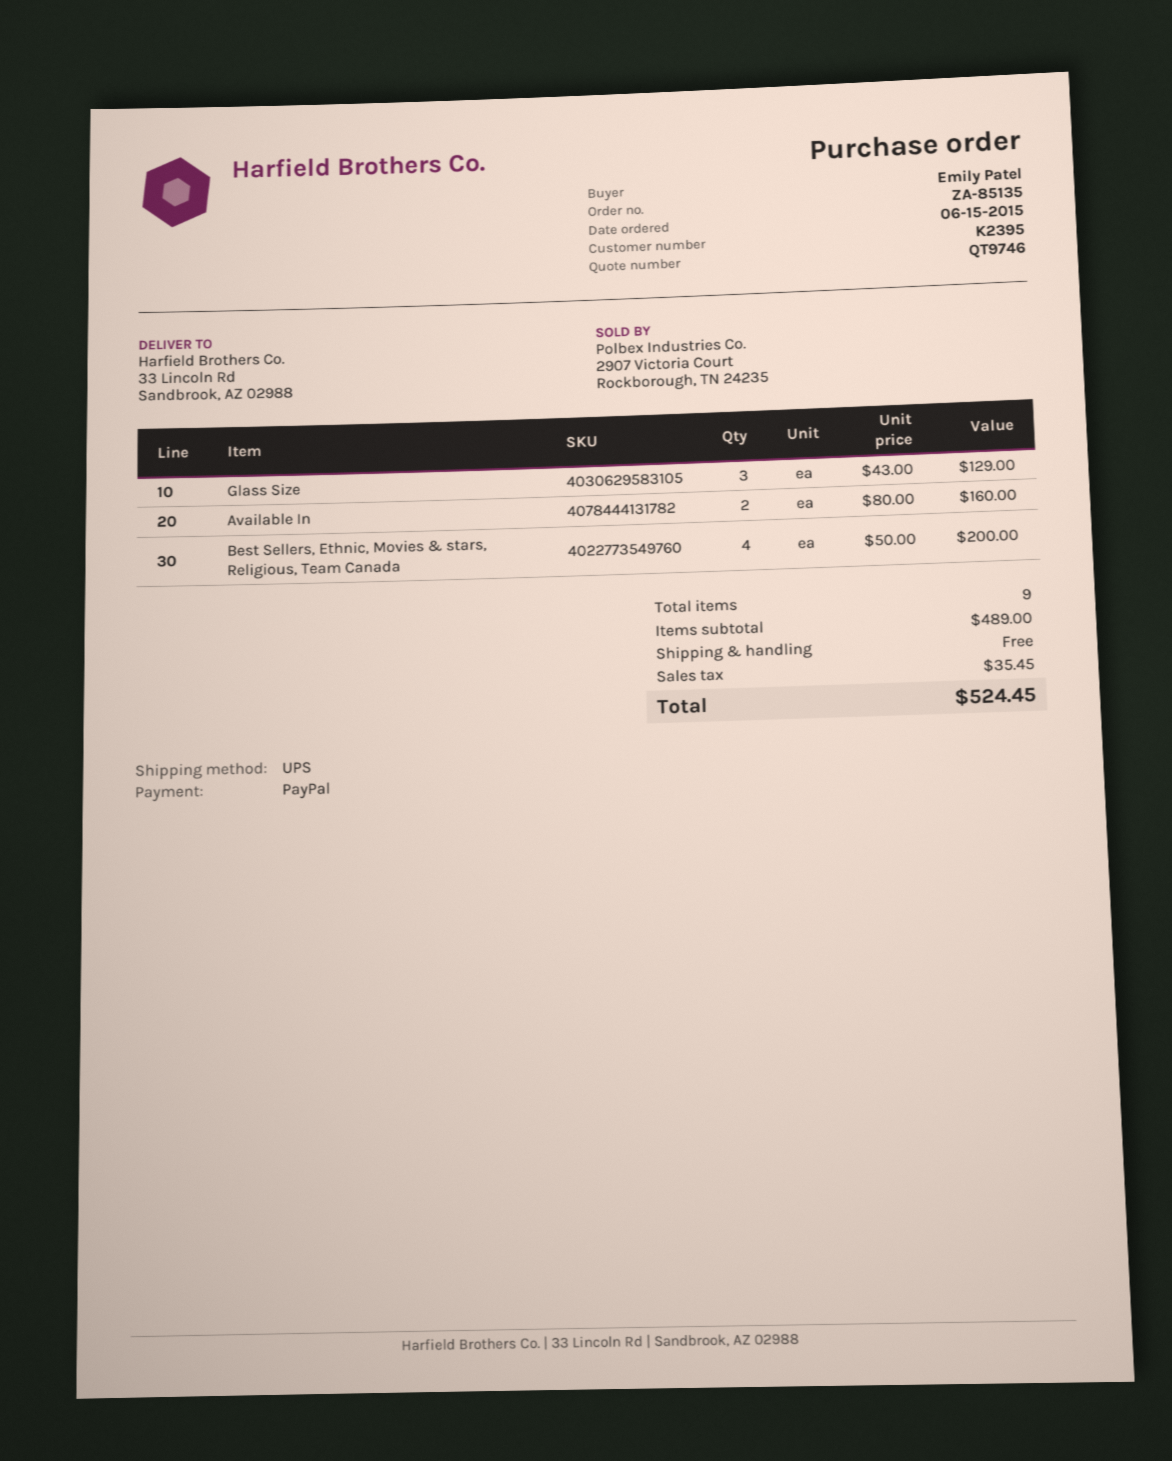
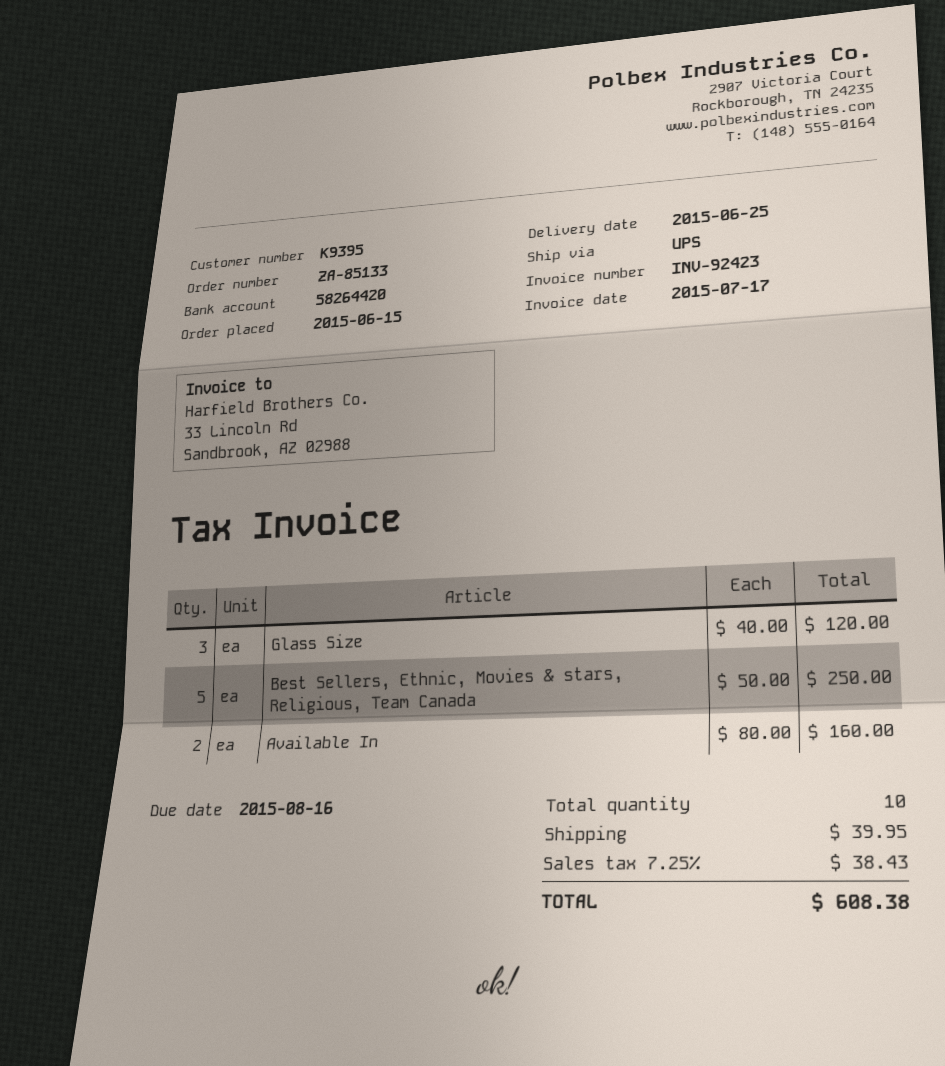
order number: ZA-85135 -> ZA-85133
customer number: K2395 -> K9395
Glass Size: 3 x 43.00 = 129.00 -> 3 x 40.00 = 120.00
Best Sellers, Ethnic, Movies & stars, Religious, Team Canada: 4 x 50.00 = 200.00 -> 5 x 50.00 = 250.00
total quantity: 9 -> 10
shipping: 0.00 -> 39.95
tax: 35.45 -> 38.43
total: 524.45 -> 608.38

